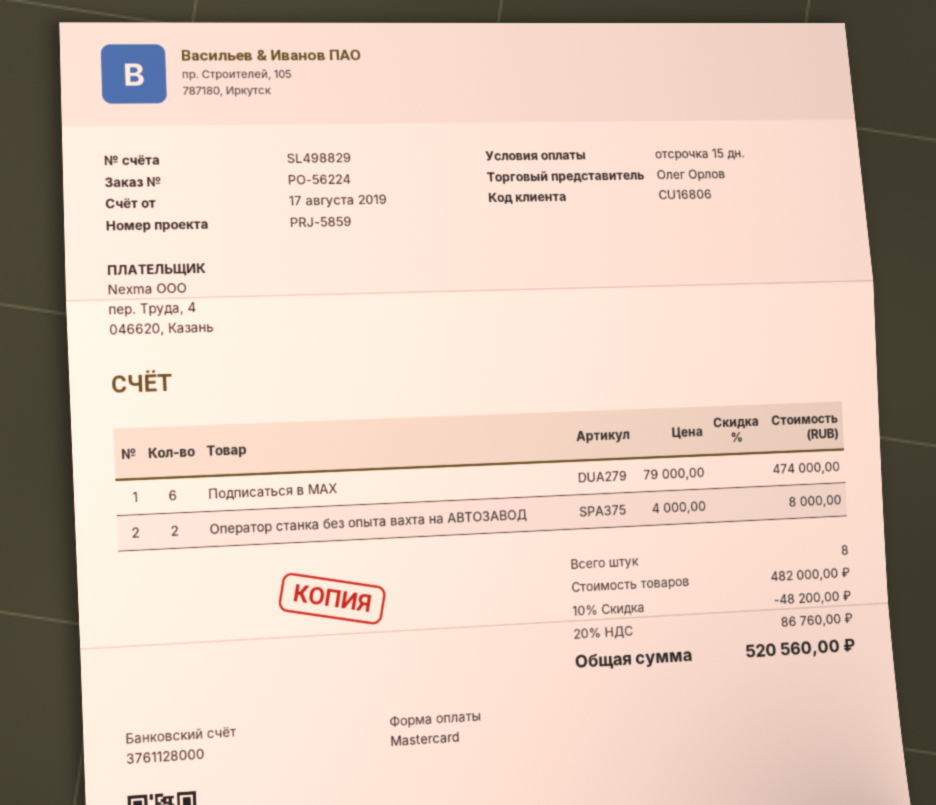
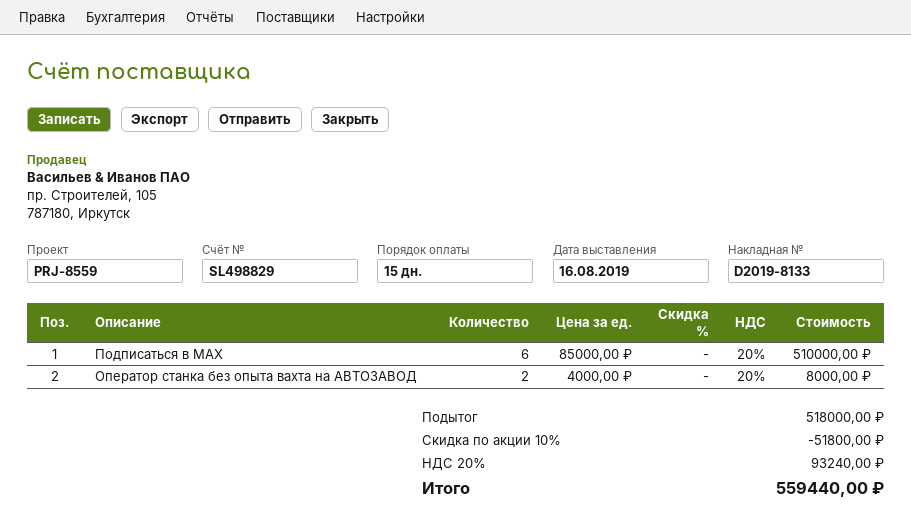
invoice date: 2019-08-17 -> 2019-08-16
reference: PRJ-5859 -> PRJ-8559
Подписаться в MAX: 6 x 79000.00 = 474000.00 -> 6 x 85000.00 = 510000.00
subtotal: 482000.00 -> 518000.00
discount: 10% = 48200.00 -> 10% = 51800.00
tax: 20% = 86760.00 -> 20% = 93240.00
total: 520560.00 -> 559440.00

